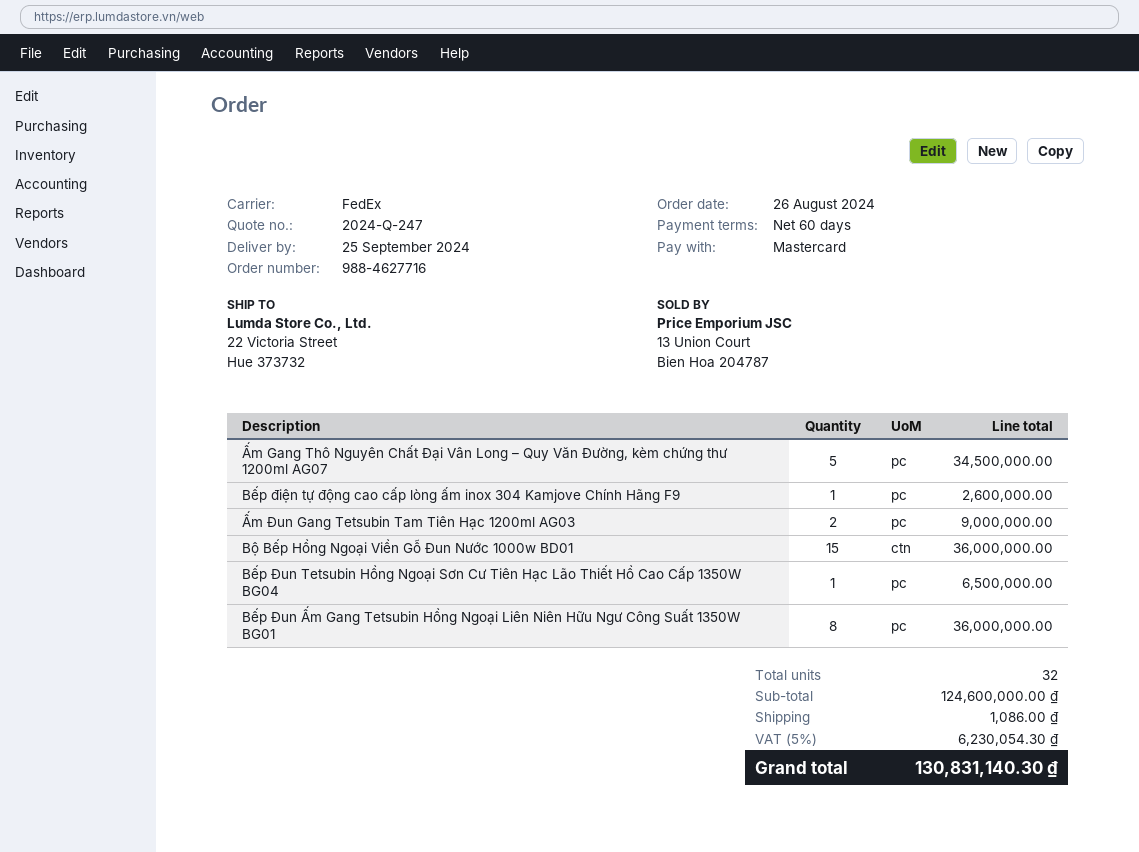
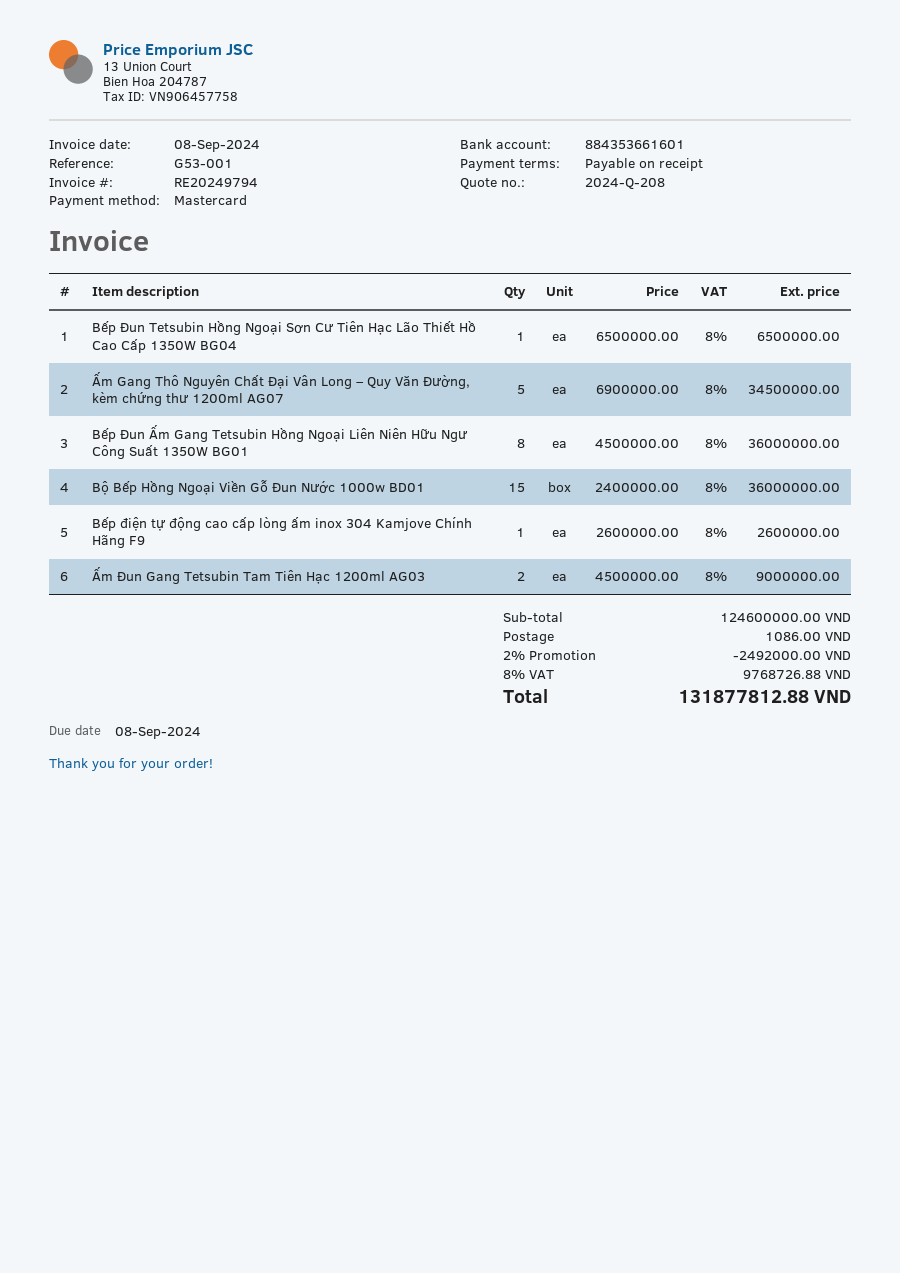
quote number: 2024-Q-247 -> 2024-Q-208
payment terms: 60 days -> on receipt
discount: none -> 2% = 2492000.00
tax: 5% = 6230054.30 -> 8% = 9768726.88
total: 130831140.30 -> 131877812.88

